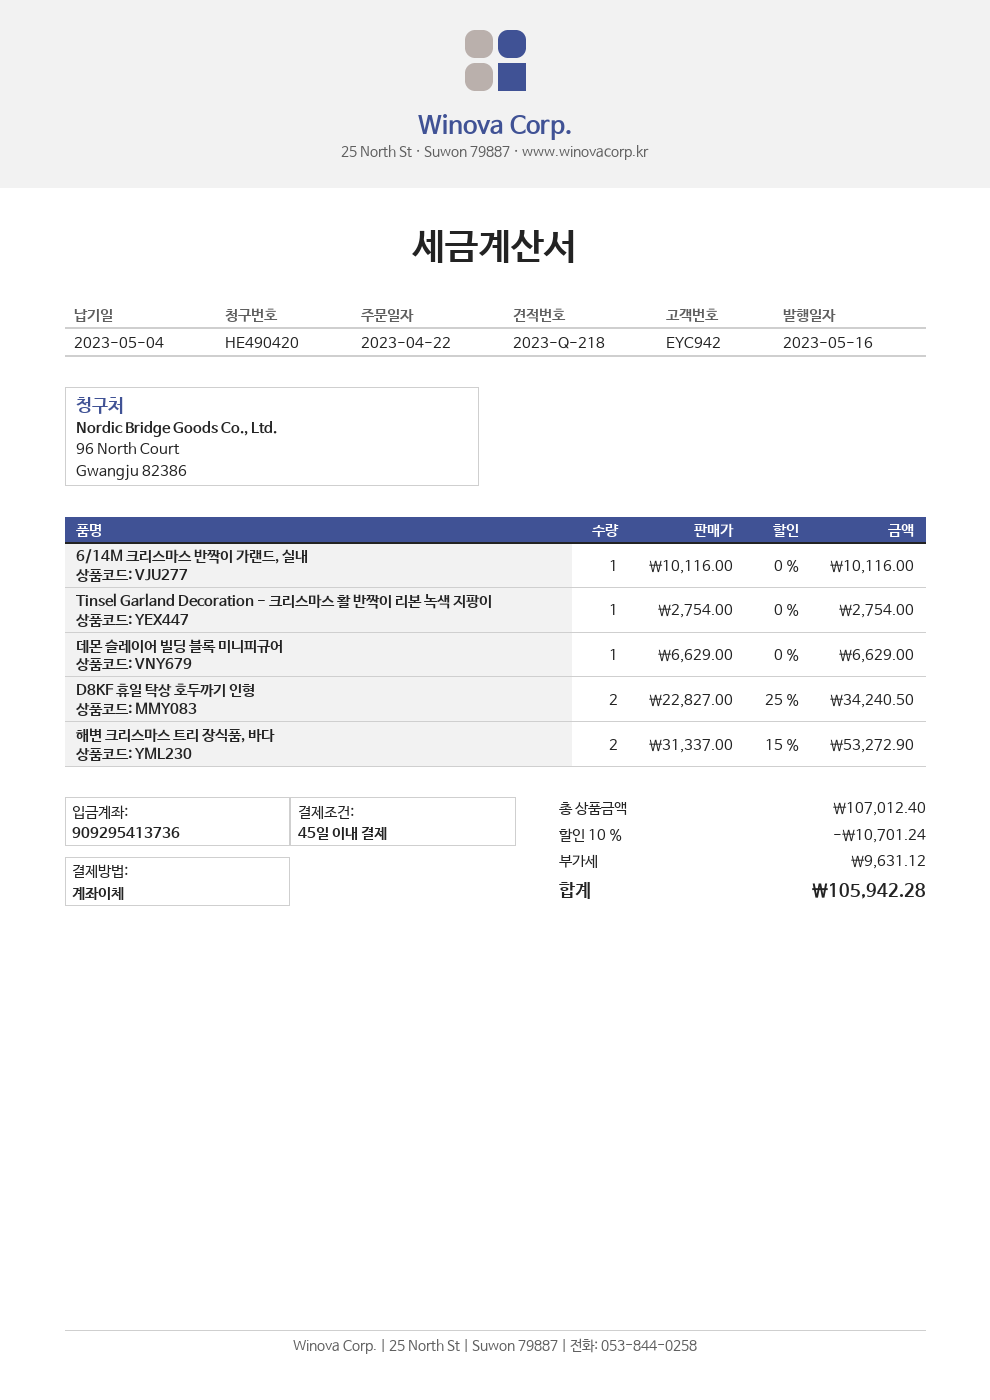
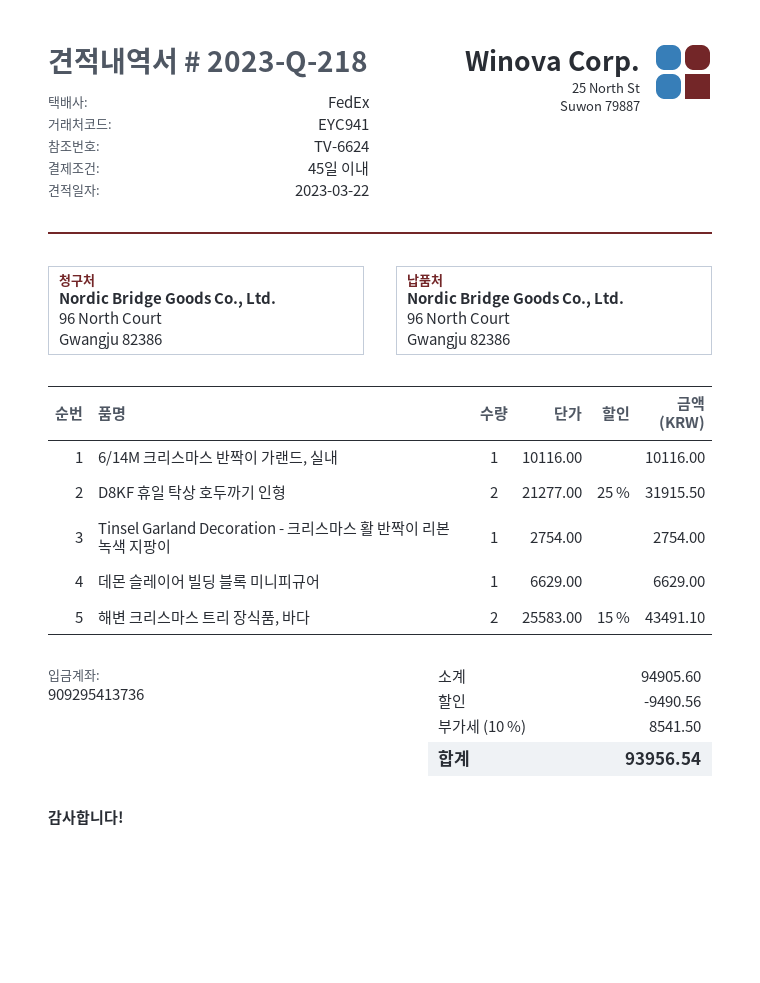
customer number: EYC942 -> EYC941
D8KF 휴일 탁상 호두까기 인형: 2 x 22827.00 - 25% = 34240.50 -> 2 x 21277.00 - 25% = 31915.50
해변 크리스마스 트리 장식품, 바다: 2 x 31337.00 - 15% = 53272.90 -> 2 x 25583.00 - 15% = 43491.10
subtotal: 107012.40 -> 94905.60
discount: 10701.24 -> 9490.56
tax: 9631.12 -> 8541.50
total: 105942.28 -> 93956.54

